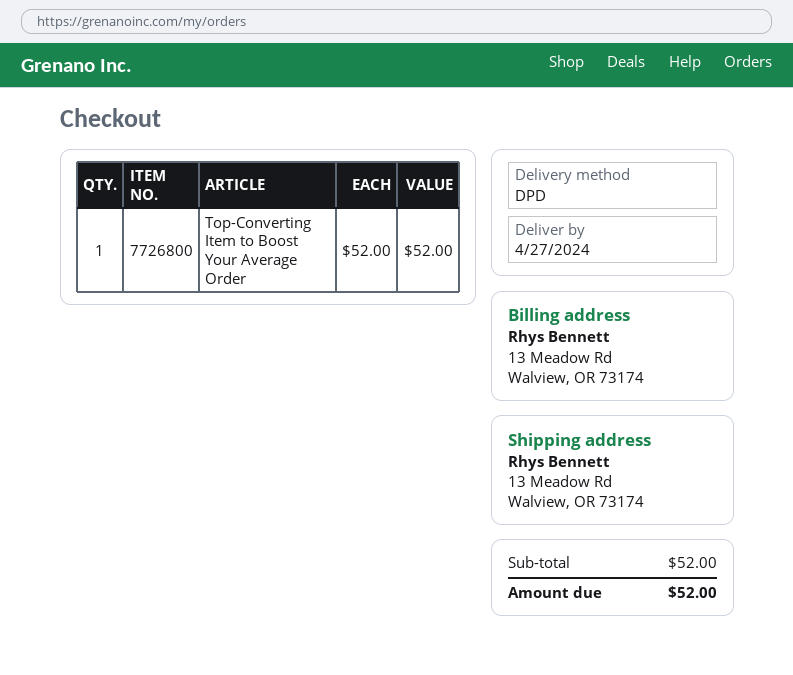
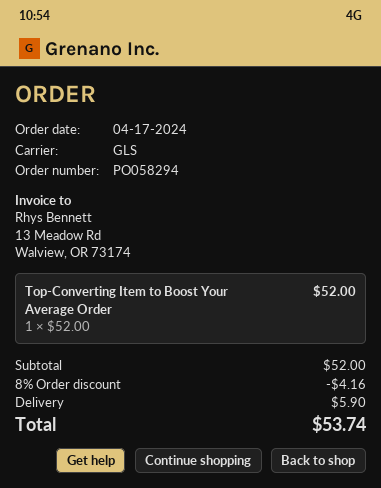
shipping method: DPD -> GLS
discount: none -> 8% = 4.16
shipping: none -> 5.90
total: 52.00 -> 53.74

